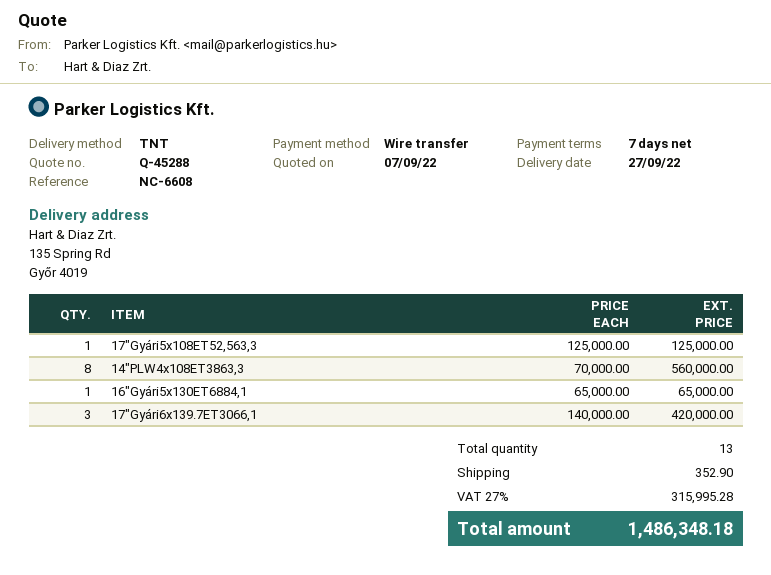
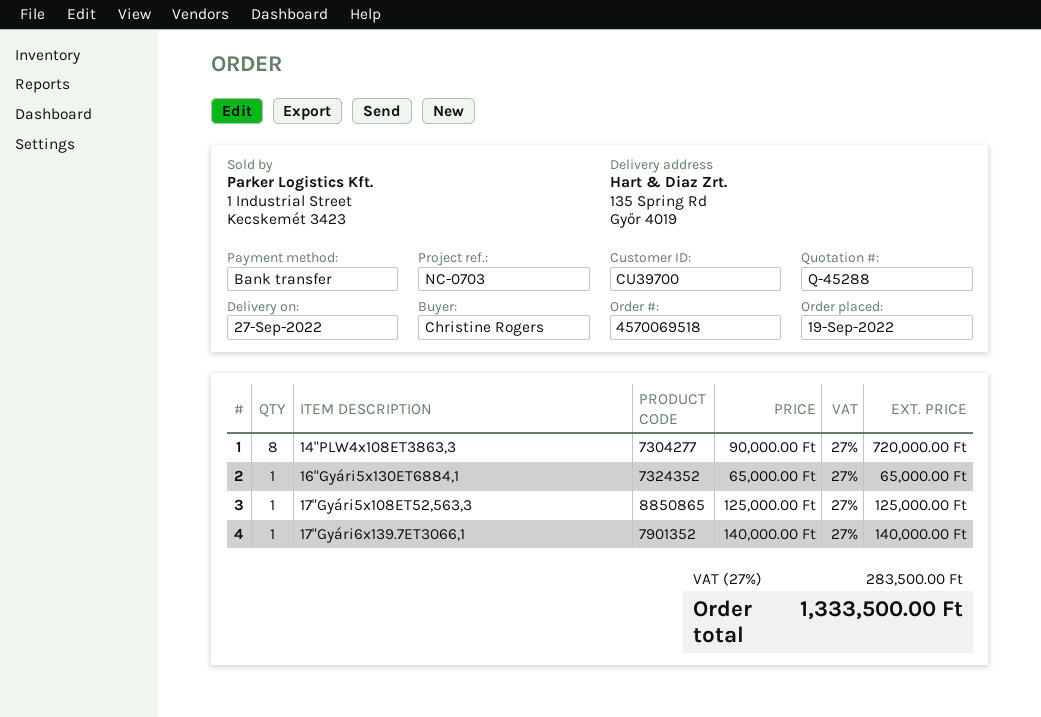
reference: NC-6608 -> NC-0703
14"PLW4x108ET3863,3: 8 x 70000.00 = 560000.00 -> 8 x 90000.00 = 720000.00
17"Gyári6x139.7ET3066,1: 3 x 140000.00 = 420000.00 -> 1 x 140000.00 = 140000.00
shipping: 352.90 -> none
tax: 27% = 315995.28 -> 27% = 283500.00
total: 1486348.18 -> 1333500.00

